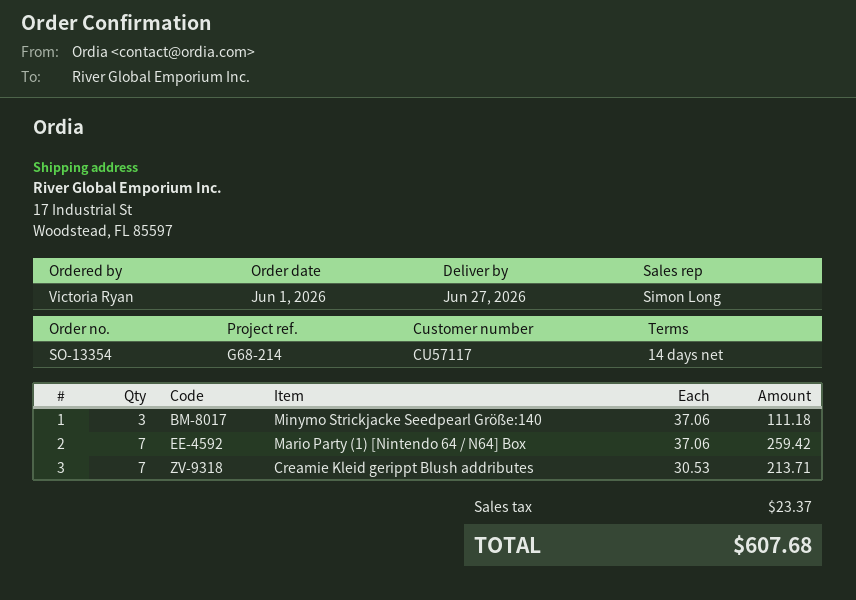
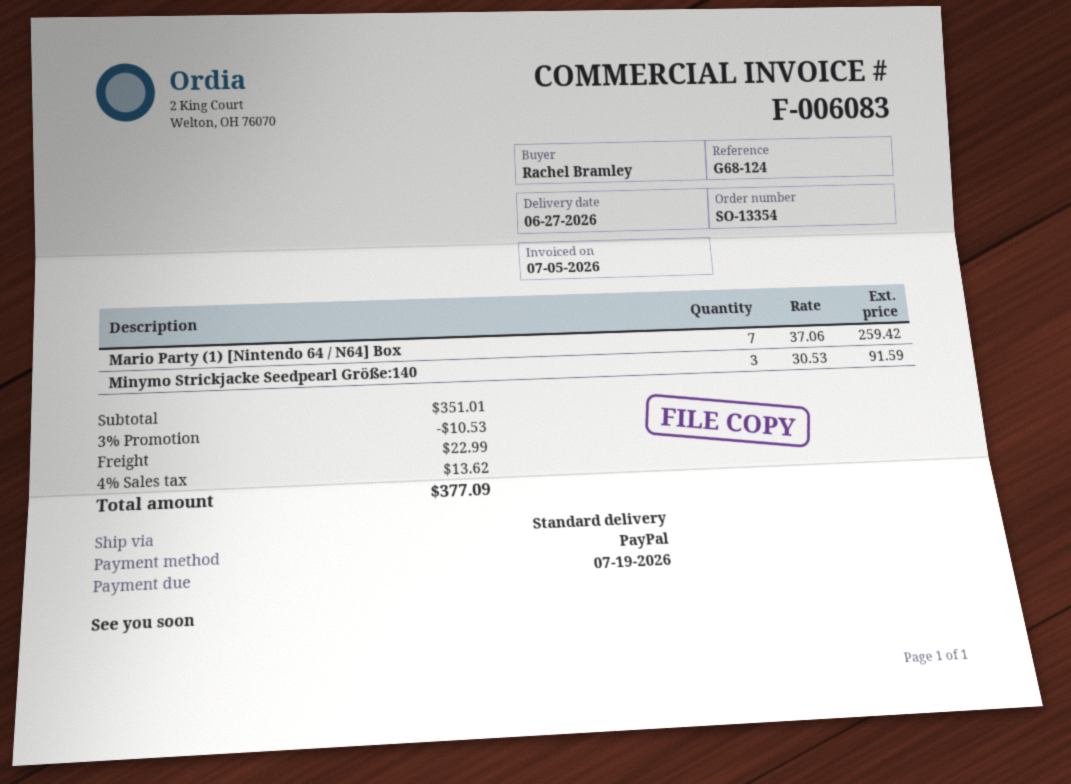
reference: G68-214 -> G68-124
ordered by: Victoria Ryan -> Rachel Bramley
Minymo Strickjacke Seedpearl Größe:140: 3 x 37.06 = 111.18 -> 3 x 30.53 = 91.59
Creamie Kleid gerippt Blush addributes: 7 x 30.53 = 213.71 -> none
discount: none -> 3% = 10.53
shipping: none -> 22.99
tax: 23.37 -> 13.62
total: 607.68 -> 377.09

